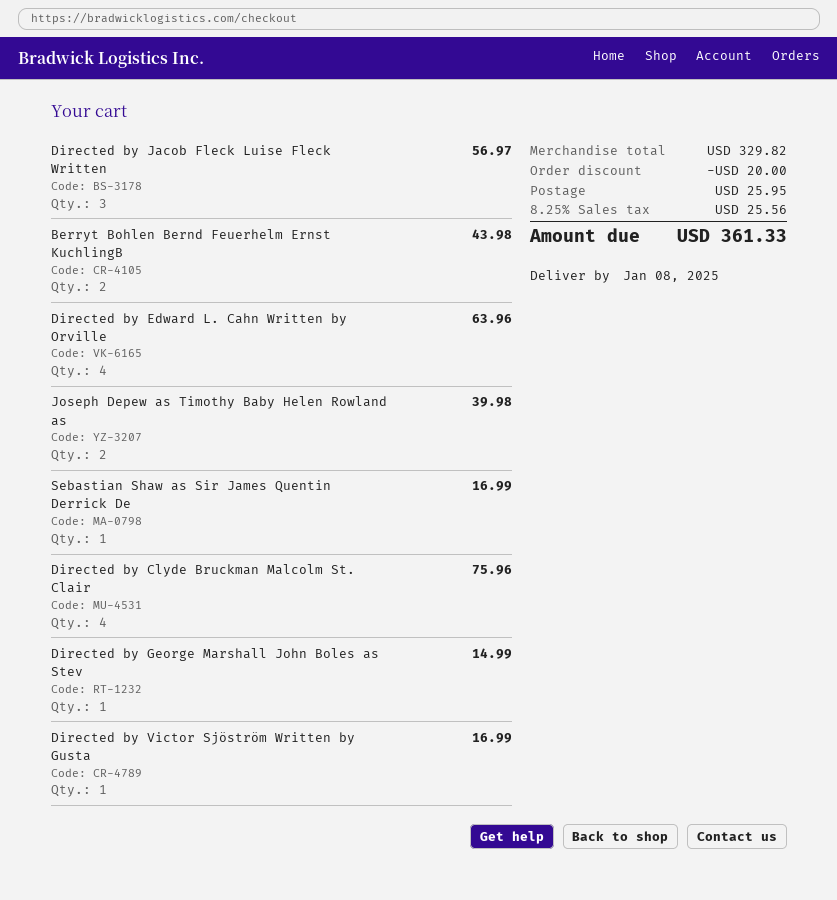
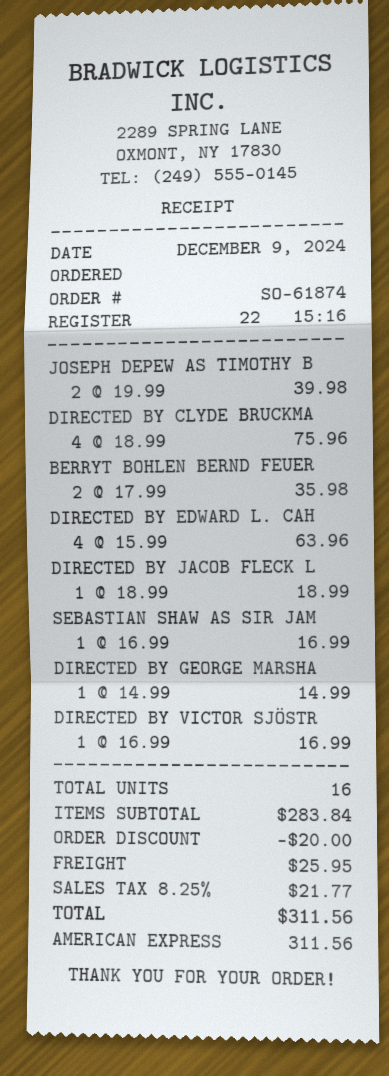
Directed by Jacob Fleck Luise Fleck Written: 3 for 56.97 -> 1 for 18.99
Berryt Bohlen Bernd Feuerhelm Ernst KuchlingB: 2 for 43.98 -> 2 for 35.98
subtotal: 329.82 -> 283.84
tax: 8.25% = 25.56 -> 8.25% = 21.77
total: 361.33 -> 311.56

